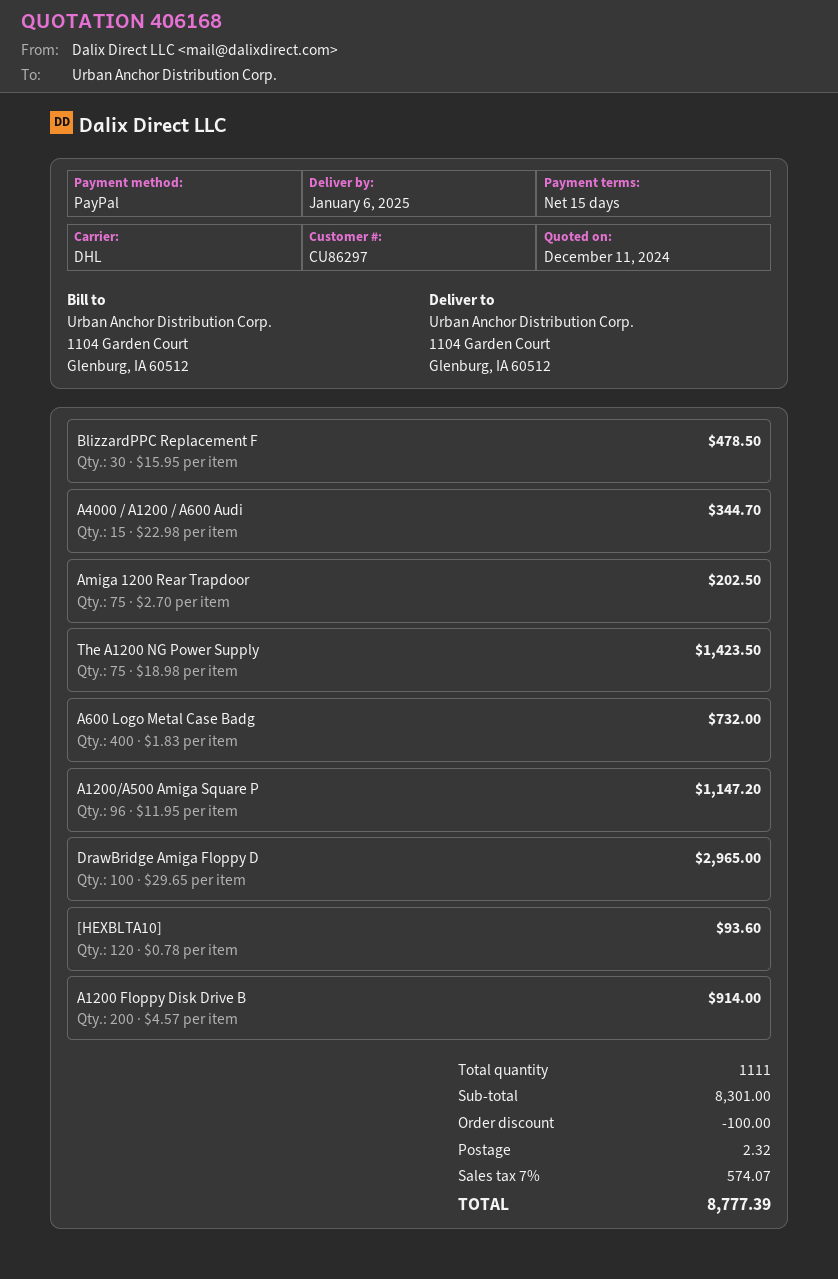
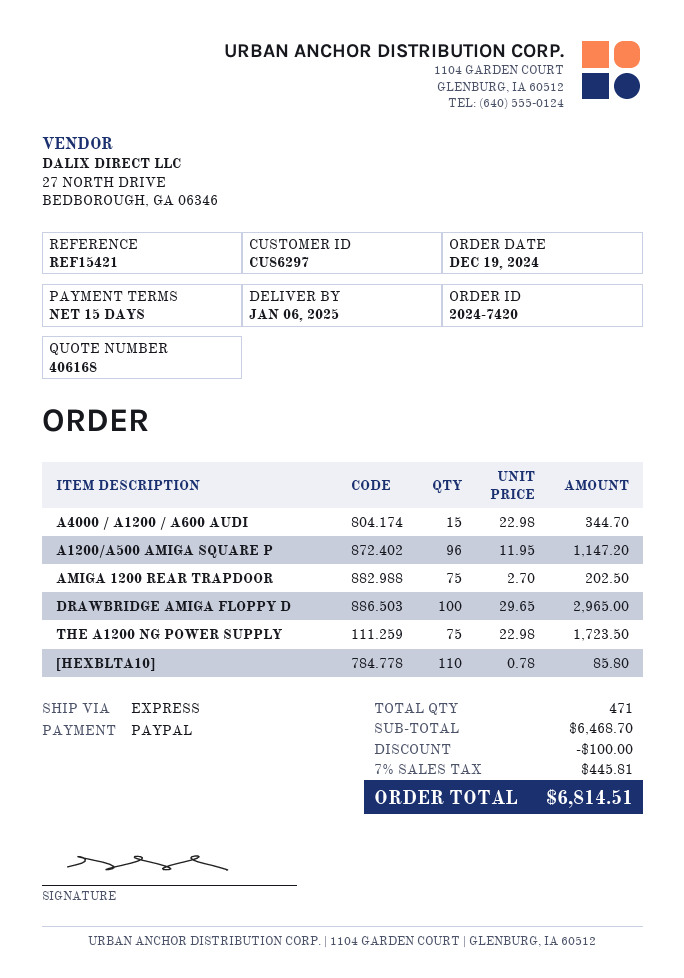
shipping method: DHL -> express
BlizzardPPC Replacement F: 30 x 15.95 = 478.50 -> none
The A1200 NG Power Supply: 75 x 18.98 = 1423.50 -> 75 x 22.98 = 1723.50
A600 Logo Metal Case Badg: 400 x 1.83 = 732.00 -> none
[HEXBLTA10]: 120 x 0.78 = 93.60 -> 110 x 0.78 = 85.80
A1200 Floppy Disk Drive B: 200 x 4.57 = 914.00 -> none
total quantity: 1111 -> 471
subtotal: 8301.00 -> 6468.70
shipping: 2.32 -> none
tax: 7% = 574.07 -> 7% = 445.81
total: 8777.39 -> 6814.51

